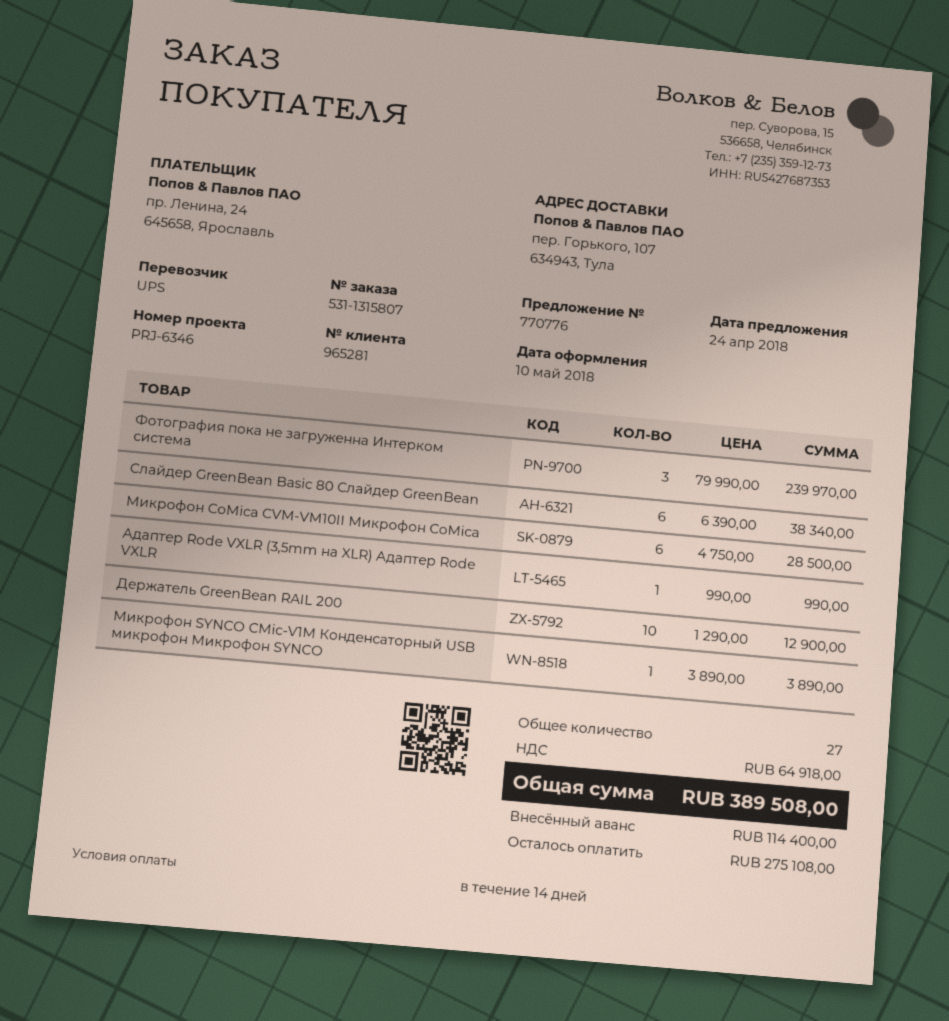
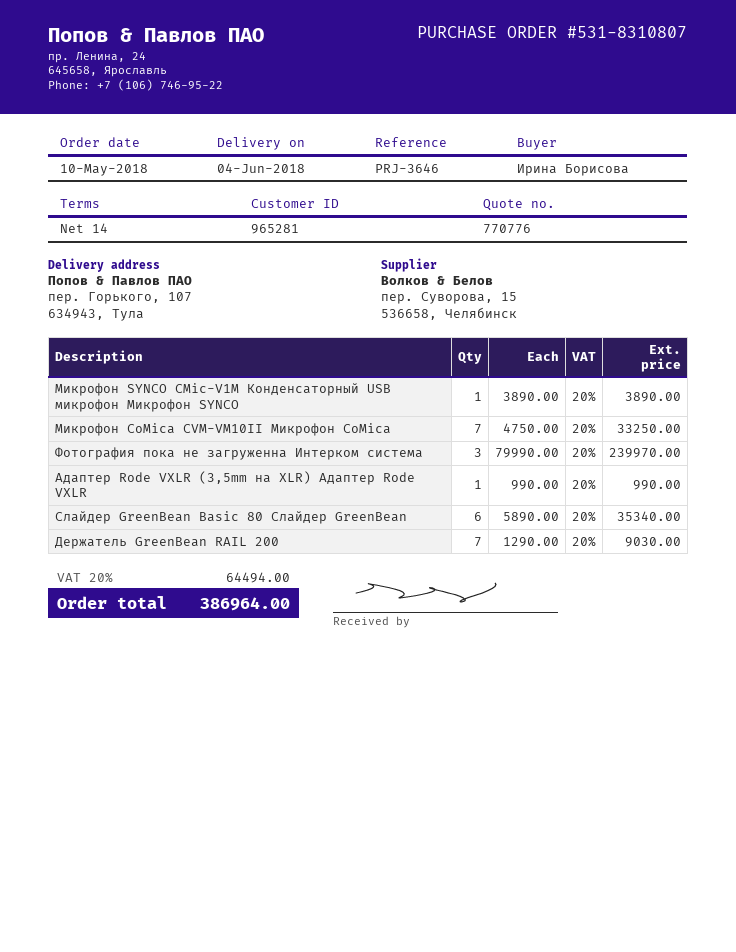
order number: 531-1315807 -> 531-8310807
reference: PRJ-6346 -> PRJ-3646
Слайдер GreenBean Basic 80 Слайдер GreenBean: 6 x 6390.00 = 38340.00 -> 6 x 5890.00 = 35340.00
Микрофон CoMica CVM-VM10II Микрофон CoMica: 6 x 4750.00 = 28500.00 -> 7 x 4750.00 = 33250.00
Держатель GreenBean RAIL 200: 10 x 1290.00 = 12900.00 -> 7 x 1290.00 = 9030.00
tax: 64918.00 -> 64494.00
total: 389508.00 -> 386964.00

